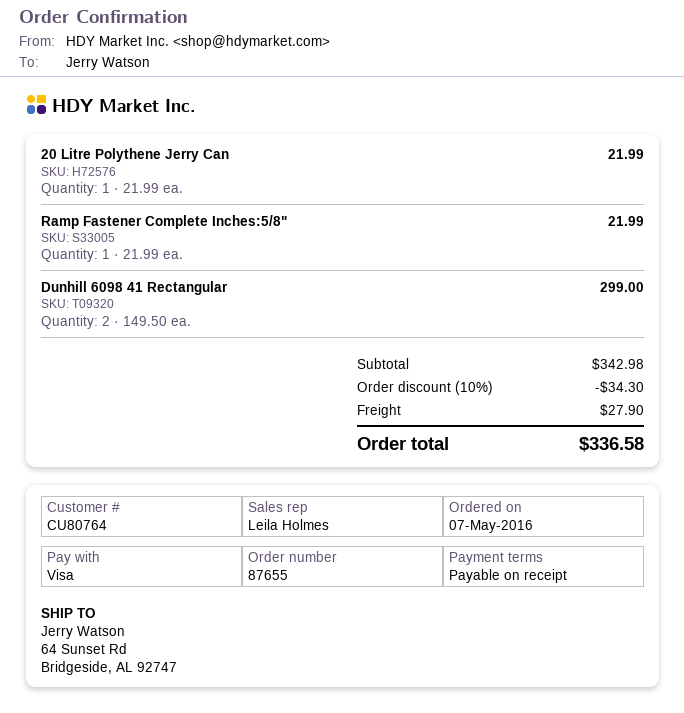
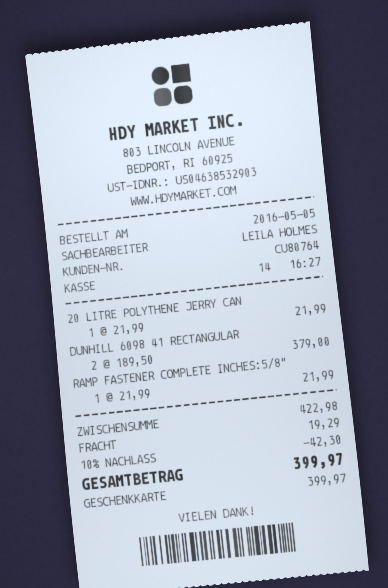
order date: 2016-05-07 -> 2016-05-05
payment method: Visa -> gift card
Dunhill 6098 41 Rectangular: 2 x 149.50 = 299.00 -> 2 x 189.50 = 379.00
subtotal: 342.98 -> 422.98
discount: 10% = 34.30 -> 10% = 42.30
shipping: 27.90 -> 19.29
total: 336.58 -> 399.97

